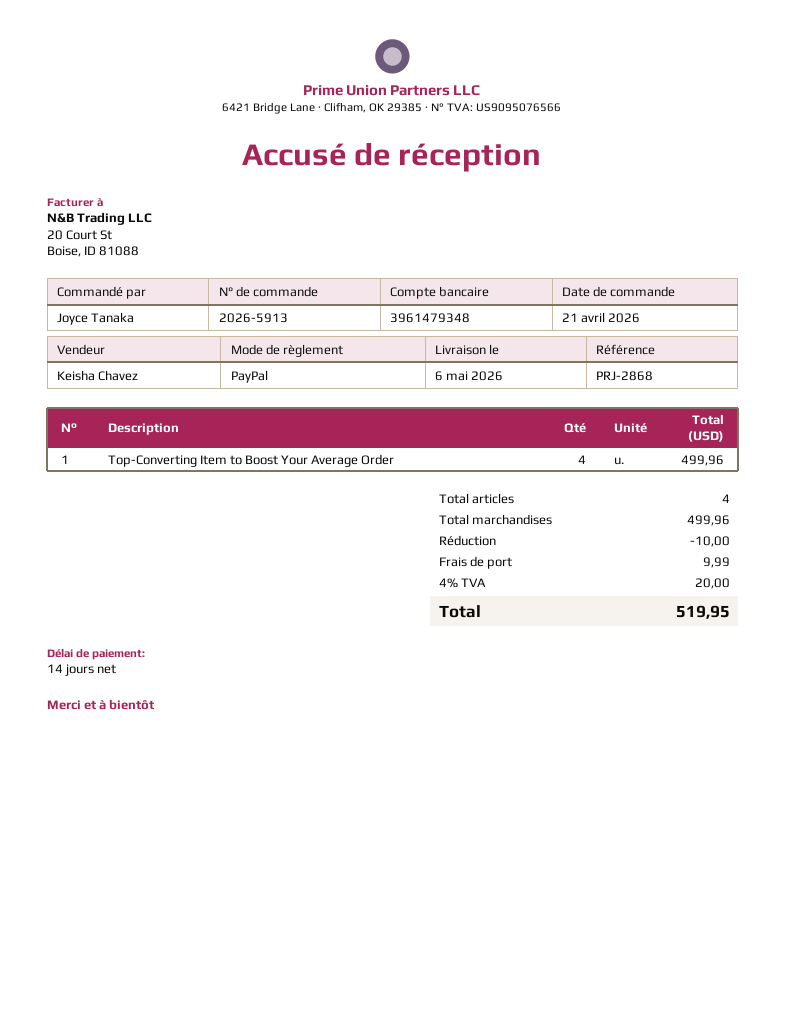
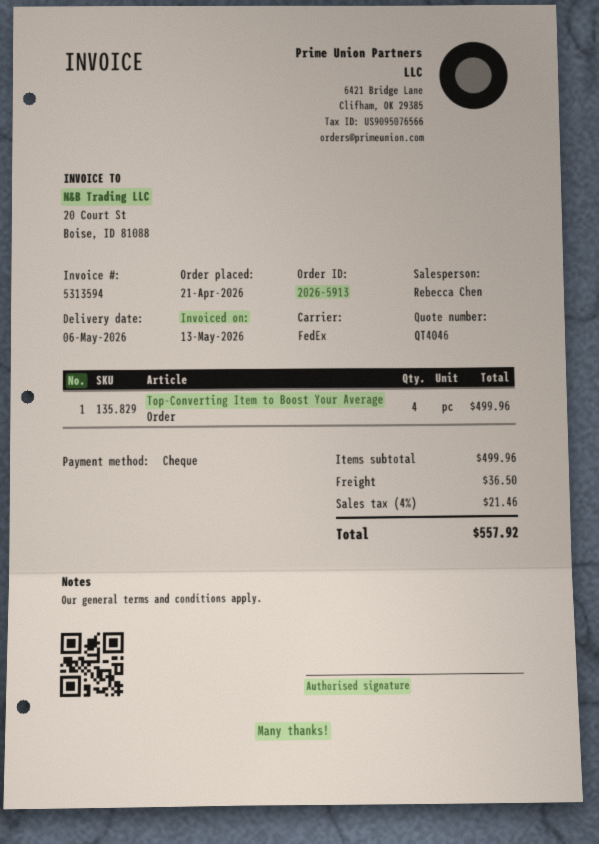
sales rep: Keisha Chavez -> Rebecca Chen
payment method: PayPal -> cheque
discount: 10.00 -> none
shipping: 9.99 -> 36.50
tax: 4% = 20.00 -> 4% = 21.46
total: 519.95 -> 557.92

